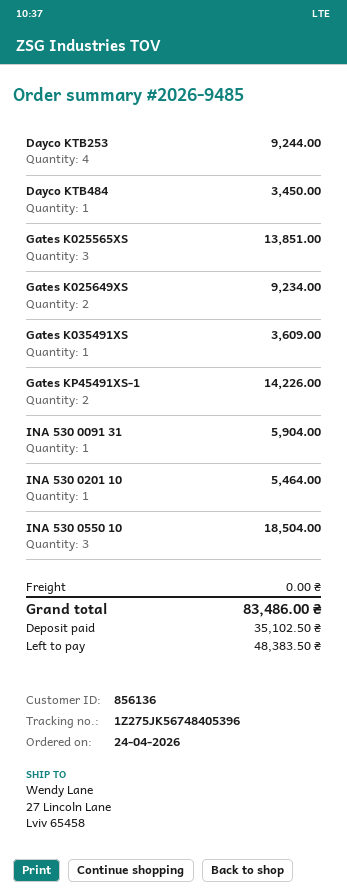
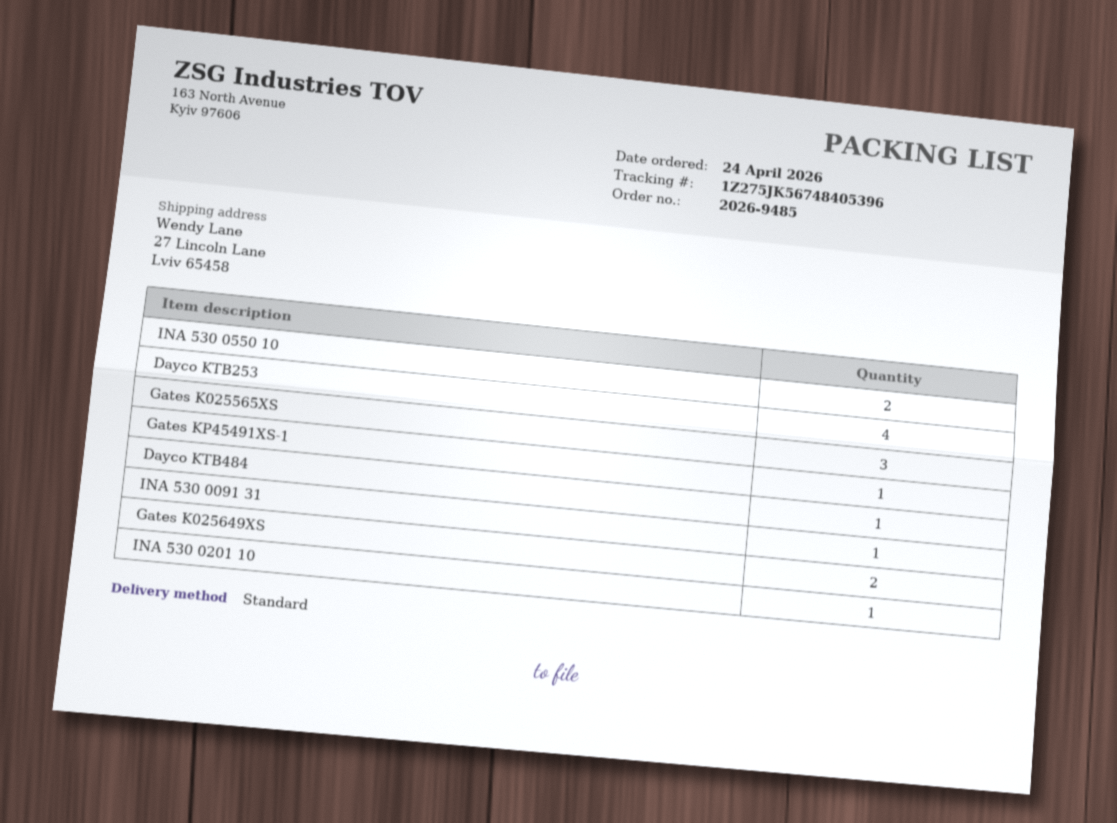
Gates K035491XS: 1 -> none
Gates KP45491XS-1: 2 -> 1
INA 530 0550 10: 3 -> 2

